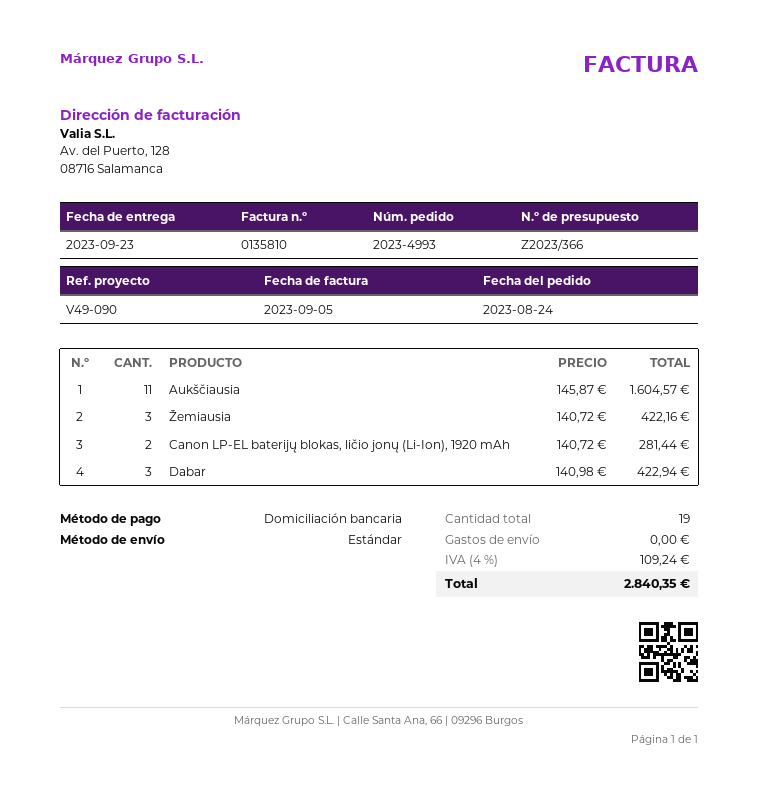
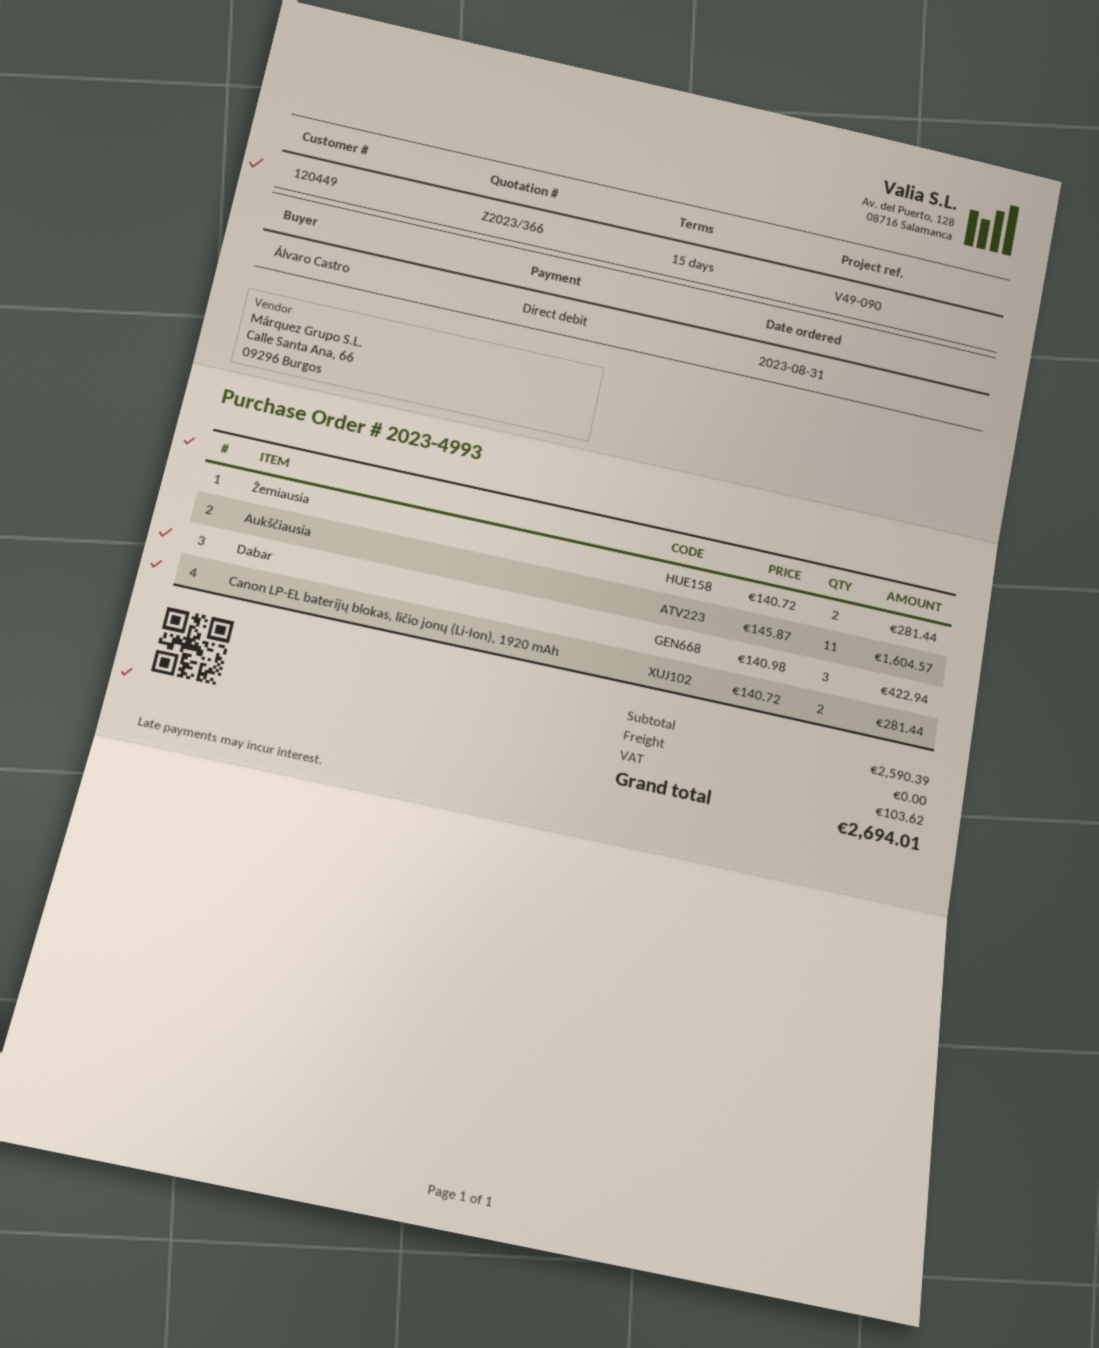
order date: 2023-08-24 -> 2023-08-31
Žemiausia: 3 x 140.72 = 422.16 -> 2 x 140.72 = 281.44
tax: 109.24 -> 103.62
total: 2840.35 -> 2694.01

